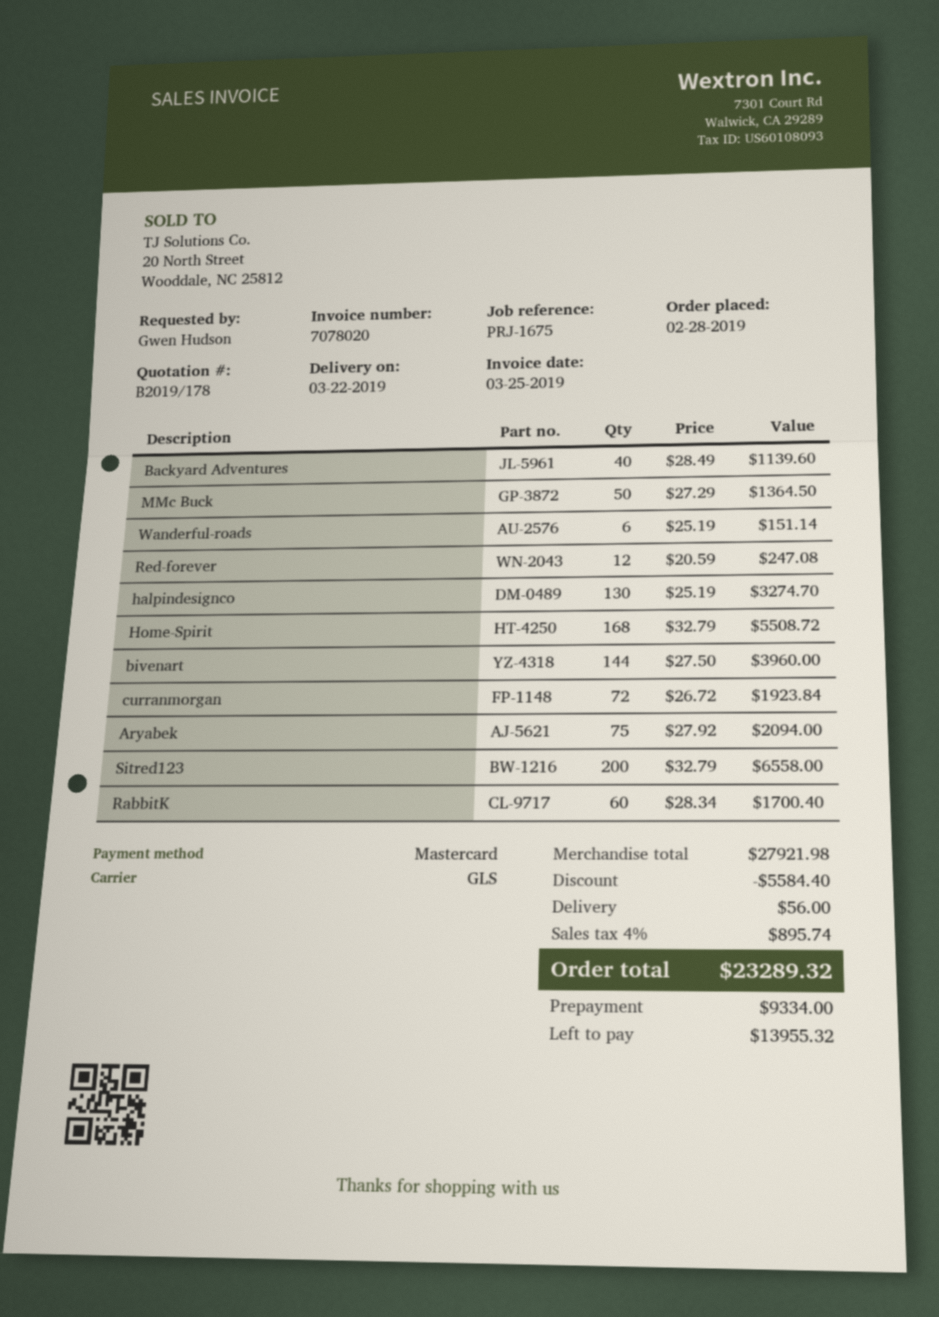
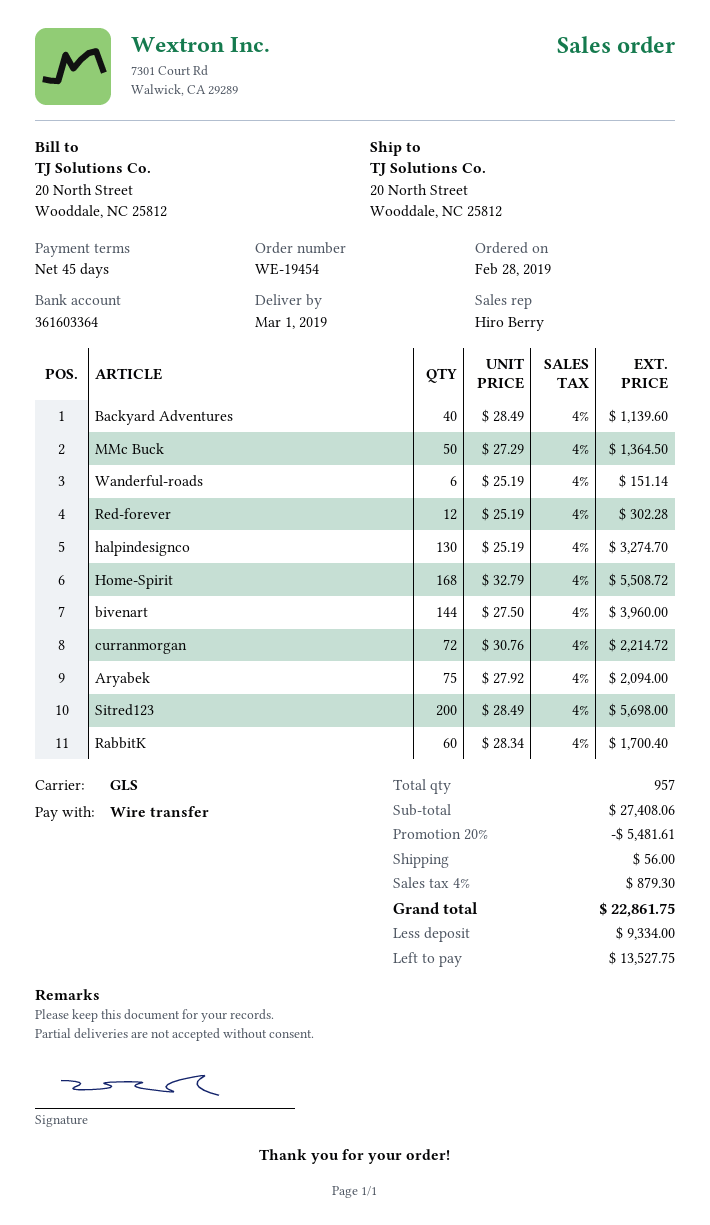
delivery date: 2019-03-22 -> 2019-03-01
payment method: Mastercard -> bank transfer
Red-forever: 12 x 20.59 = 247.08 -> 12 x 25.19 = 302.28
curranmorgan: 72 x 26.72 = 1923.84 -> 72 x 30.76 = 2214.72
Sitred123: 200 x 32.79 = 6558.00 -> 200 x 28.49 = 5698.00
subtotal: 27921.98 -> 27408.06
discount: 5584.40 -> 5481.61
tax: 4% = 895.74 -> 4% = 879.30
total: 23289.32 -> 22861.75
balance: 13955.32 -> 13527.75

